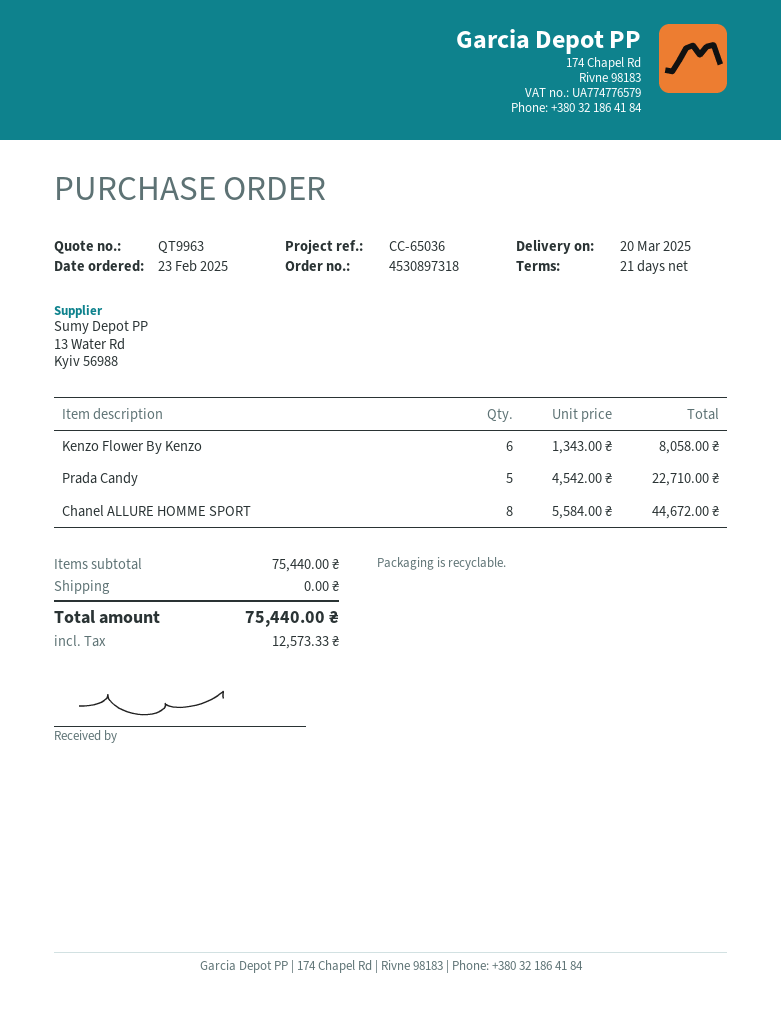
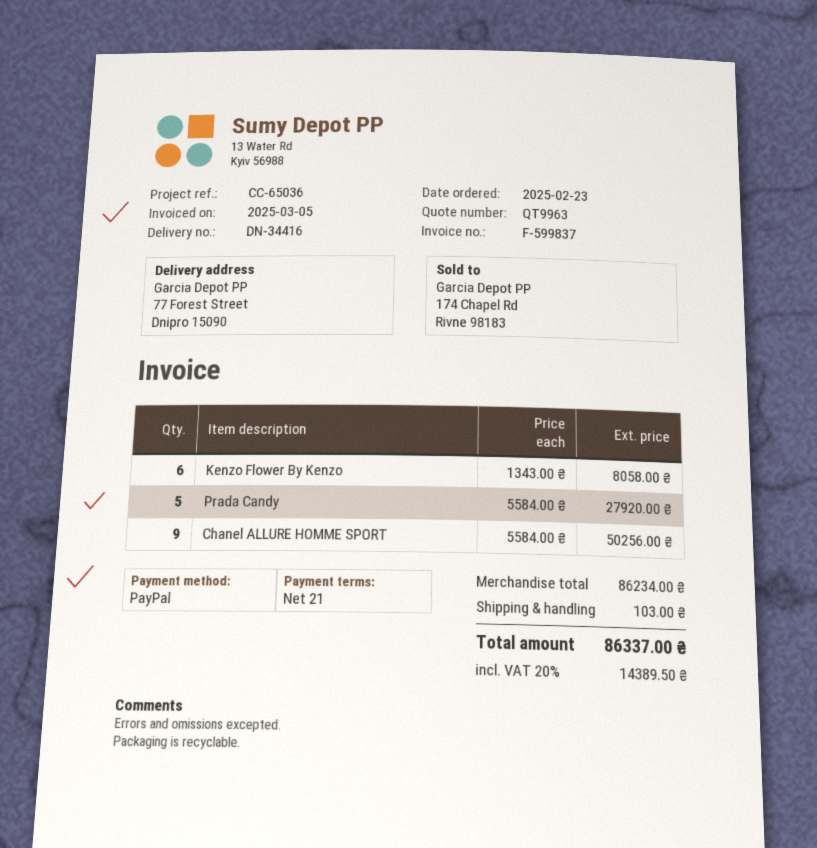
Prada Candy: 5 x 4542.00 = 22710.00 -> 5 x 5584.00 = 27920.00
Chanel ALLURE HOMME SPORT: 8 x 5584.00 = 44672.00 -> 9 x 5584.00 = 50256.00
subtotal: 75440.00 -> 86234.00
shipping: 0.00 -> 103.00
tax: 12573.33 -> 14389.50
total: 75440.00 -> 86337.00

